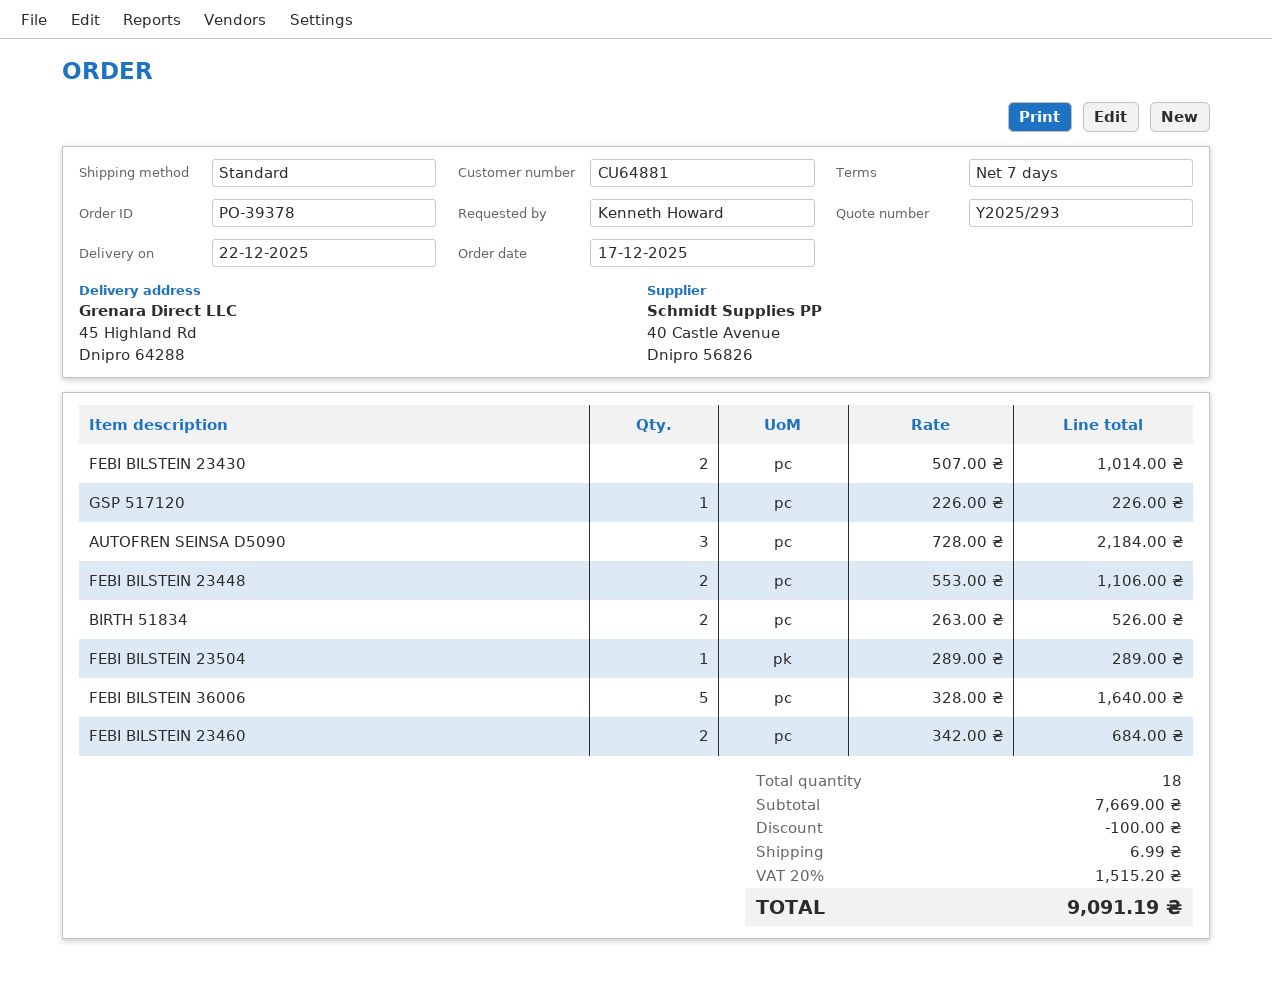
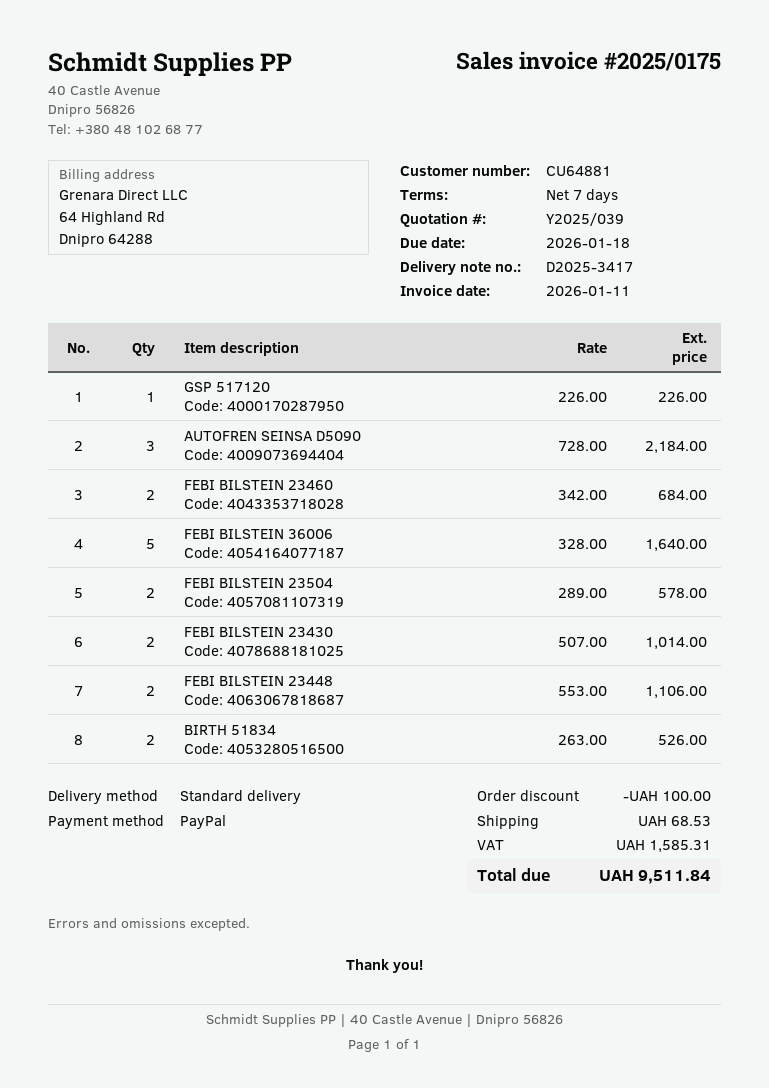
quote number: Y2025/293 -> Y2025/039
FEBI BILSTEIN 23504: 1 x 289.00 = 289.00 -> 2 x 289.00 = 578.00
shipping: 6.99 -> 68.53
tax: 1515.20 -> 1585.31
total: 9091.19 -> 9511.84

